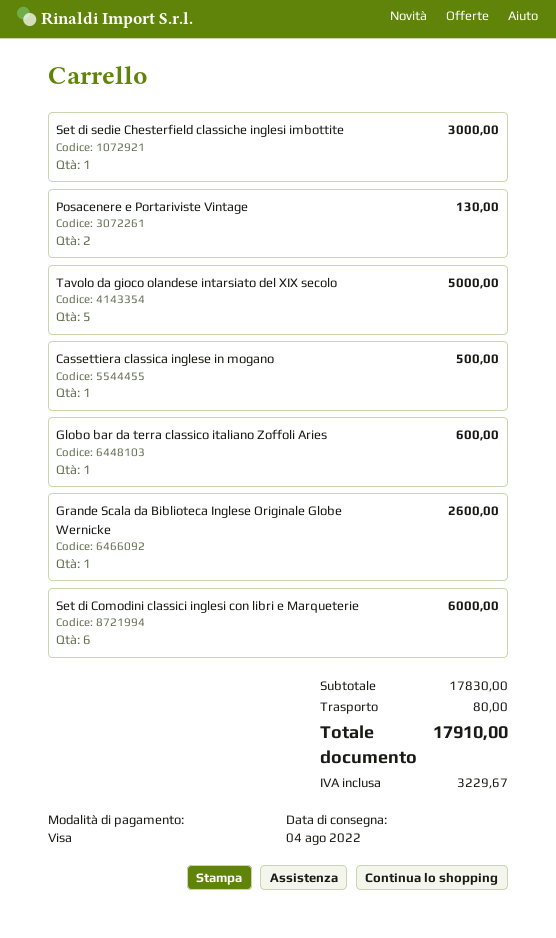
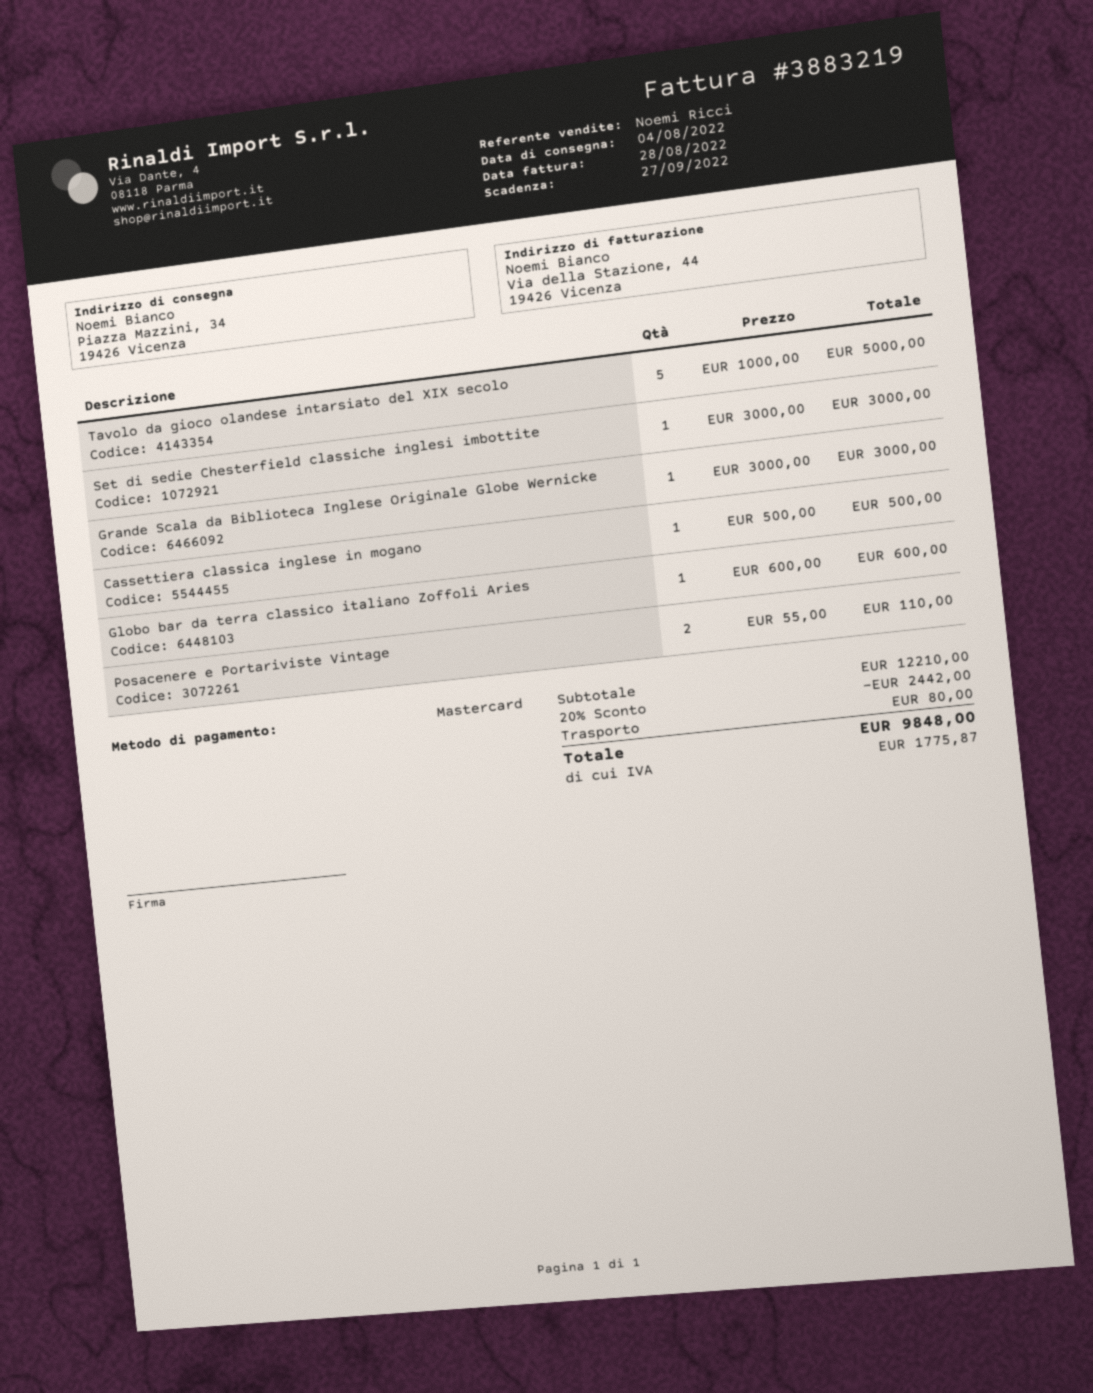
payment method: Visa -> Mastercard
Posacenere e Portariviste Vintage: 2 for 130.00 -> 2 for 110.00
Grande Scala da Biblioteca Inglese Originale Globe Wernicke: 1 for 2600.00 -> 1 for 3000.00
Set di Comodini classici inglesi con libri e Marqueterie: 6 for 6000.00 -> none
subtotal: 17830.00 -> 12210.00
discount: none -> 20% = 2442.00
tax: 3229.67 -> 1775.87
total: 17910.00 -> 9848.00

